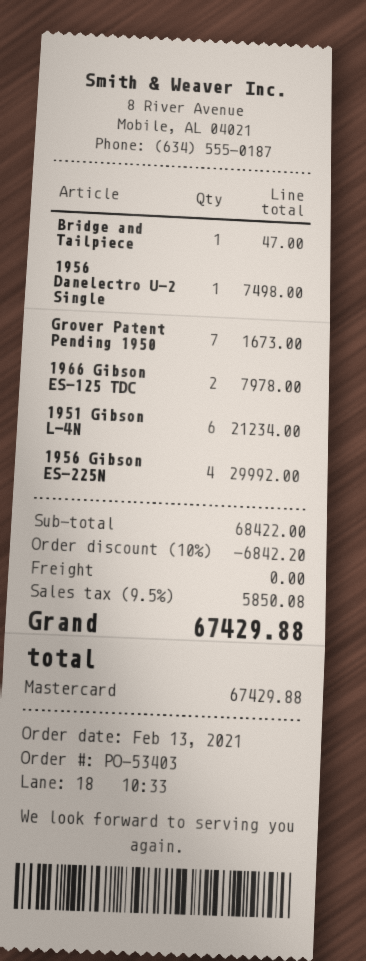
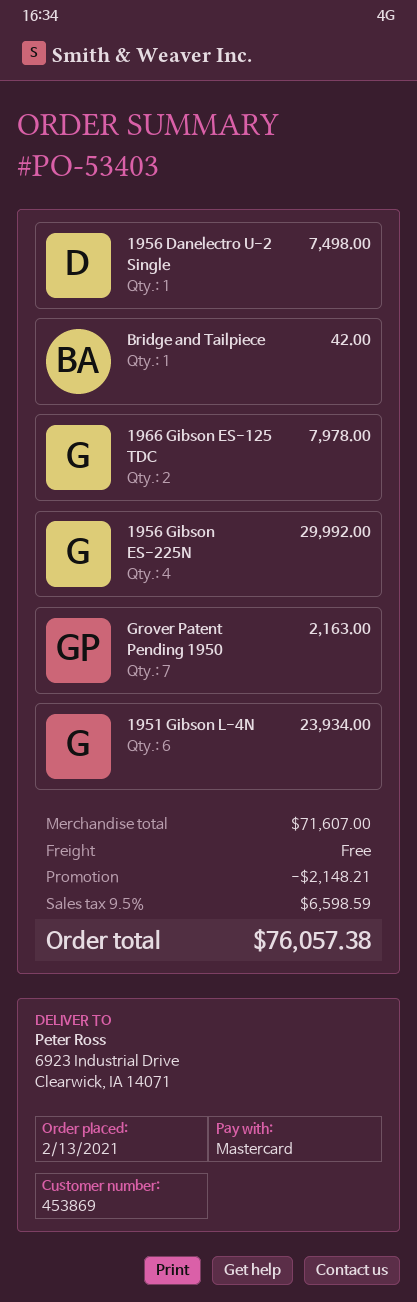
Bridge and Tailpiece: 1 for 47.00 -> 1 for 42.00
Grover Patent Pending 1950: 7 for 1673.00 -> 7 for 2163.00
1951 Gibson L-4N: 6 for 21234.00 -> 6 for 23934.00
subtotal: 68422.00 -> 71607.00
discount: 6842.20 -> 2148.21
tax: 9.5% = 5850.08 -> 9.5% = 6598.59
total: 67429.88 -> 76057.38

